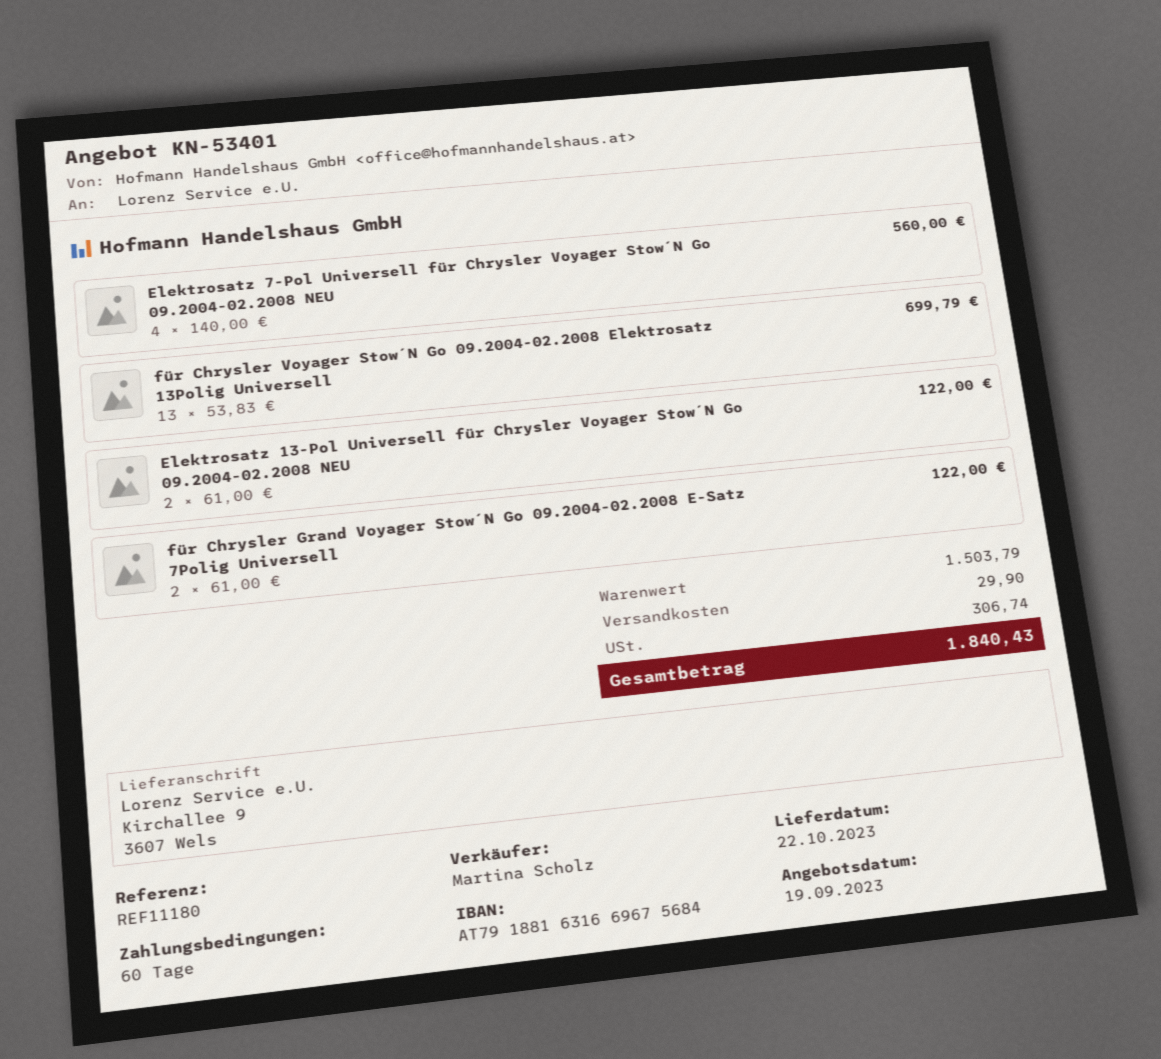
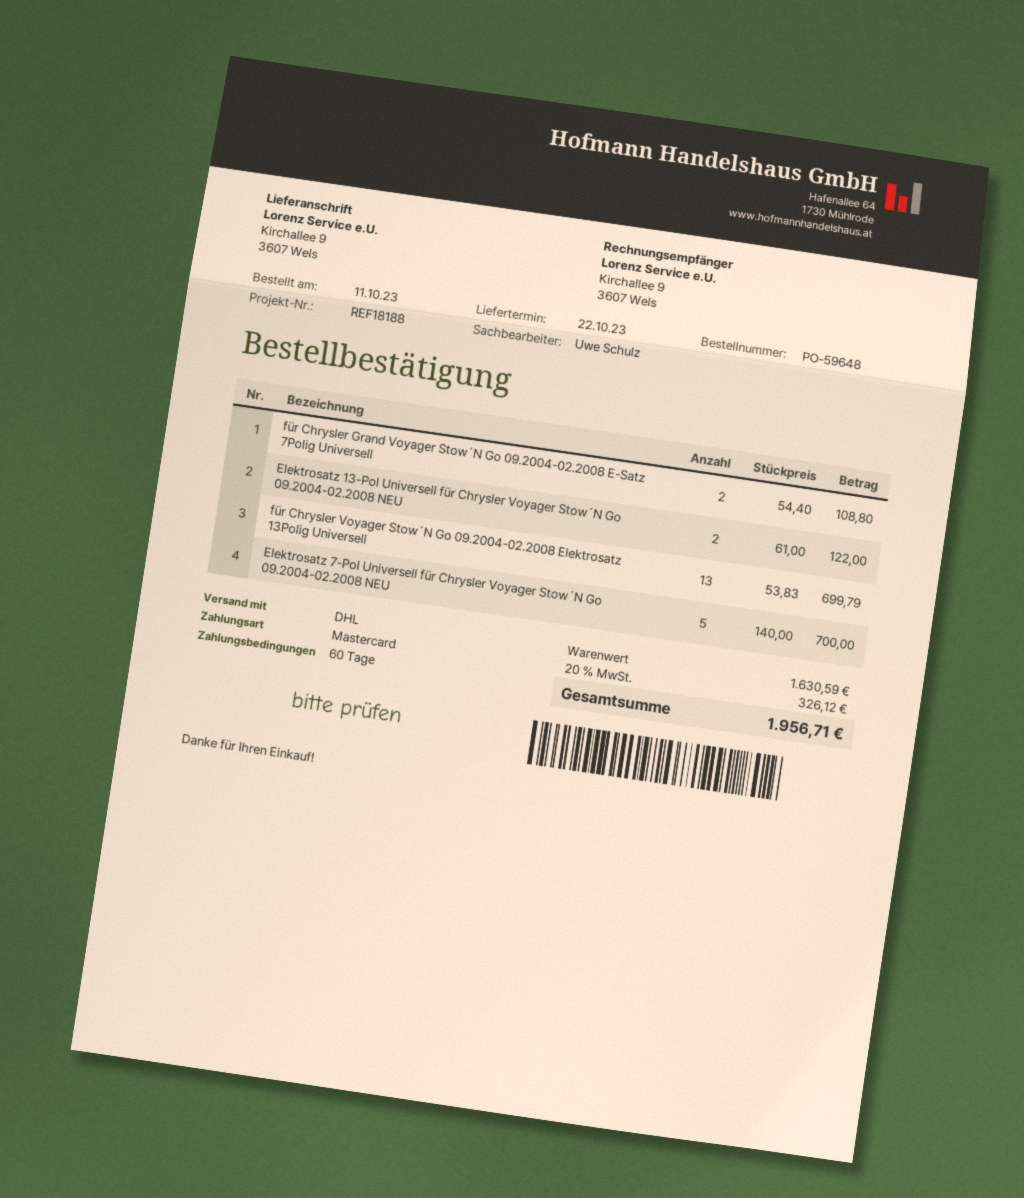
reference: REF11180 -> REF18188
sales rep: Martina Scholz -> Uwe Schulz
Elektrosatz 7-Pol Universell für Chrysler Voyager Stow´N Go 09.2004-02.2008 NEU: 4 x 140.00 = 560.00 -> 5 x 140.00 = 700.00
für Chrysler Grand Voyager Stow´N Go 09.2004-02.2008 E-Satz 7Polig Universell: 2 x 61.00 = 122.00 -> 2 x 54.40 = 108.80
subtotal: 1503.79 -> 1630.59
shipping: 29.90 -> none
tax: 306.74 -> 326.12
total: 1840.43 -> 1956.71

